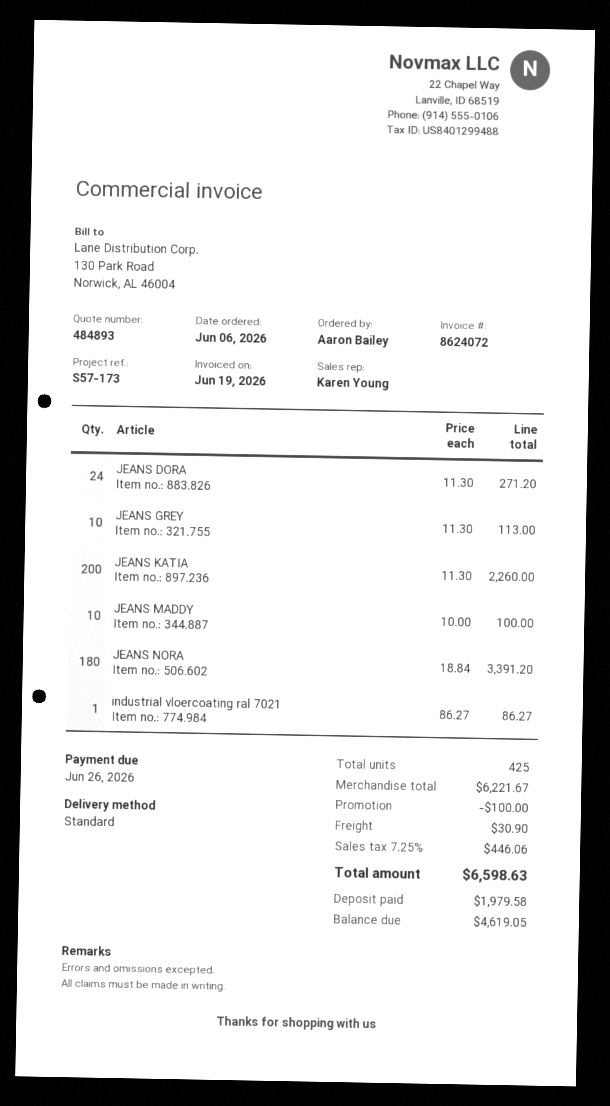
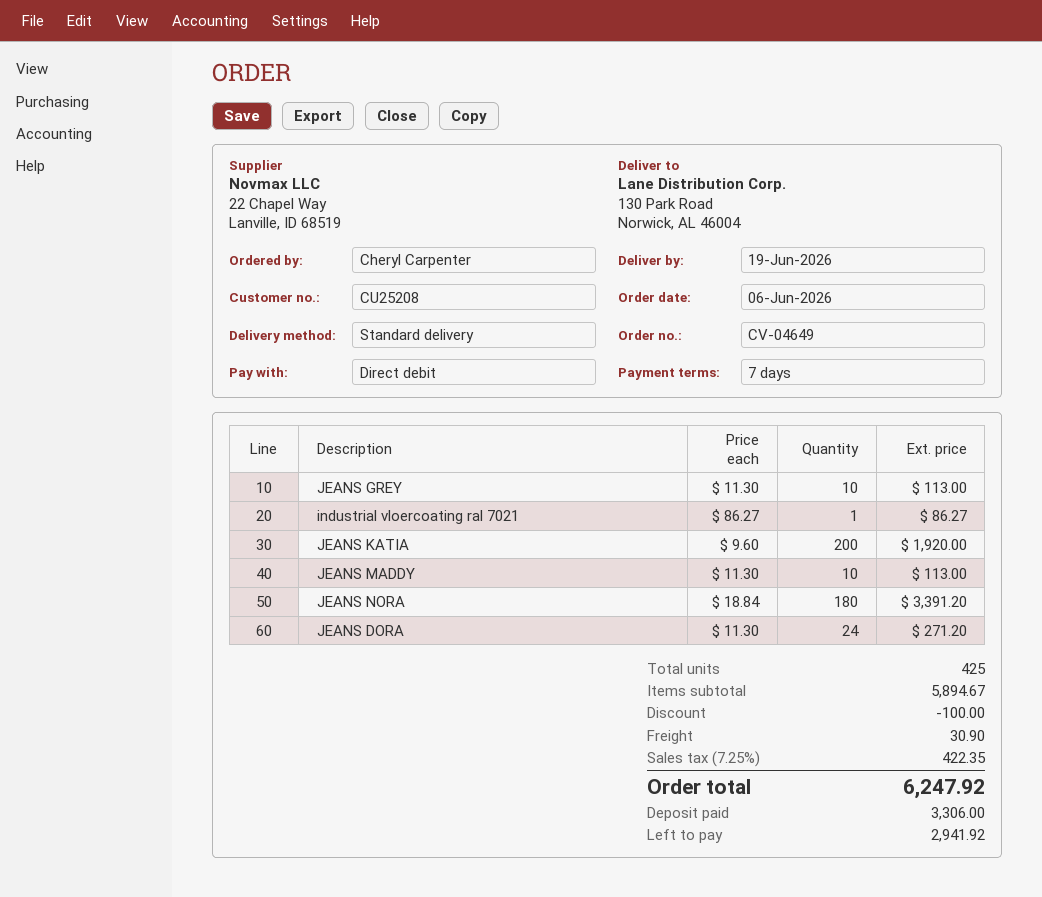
ordered by: Aaron Bailey -> Cheryl Carpenter
JEANS KATIA: 200 x 11.30 = 2260.00 -> 200 x 9.60 = 1920.00
JEANS MADDY: 10 x 10.00 = 100.00 -> 10 x 11.30 = 113.00
subtotal: 6221.67 -> 5894.67
tax: 7.25% = 446.06 -> 7.25% = 422.35
total: 6598.63 -> 6247.92
deposit: 1979.58 -> 3306.00
balance: 4619.05 -> 2941.92

